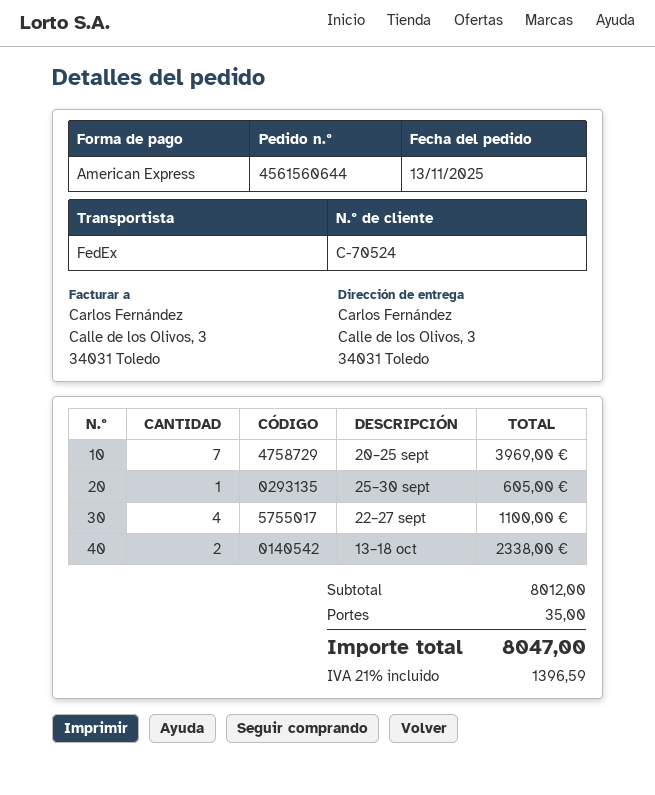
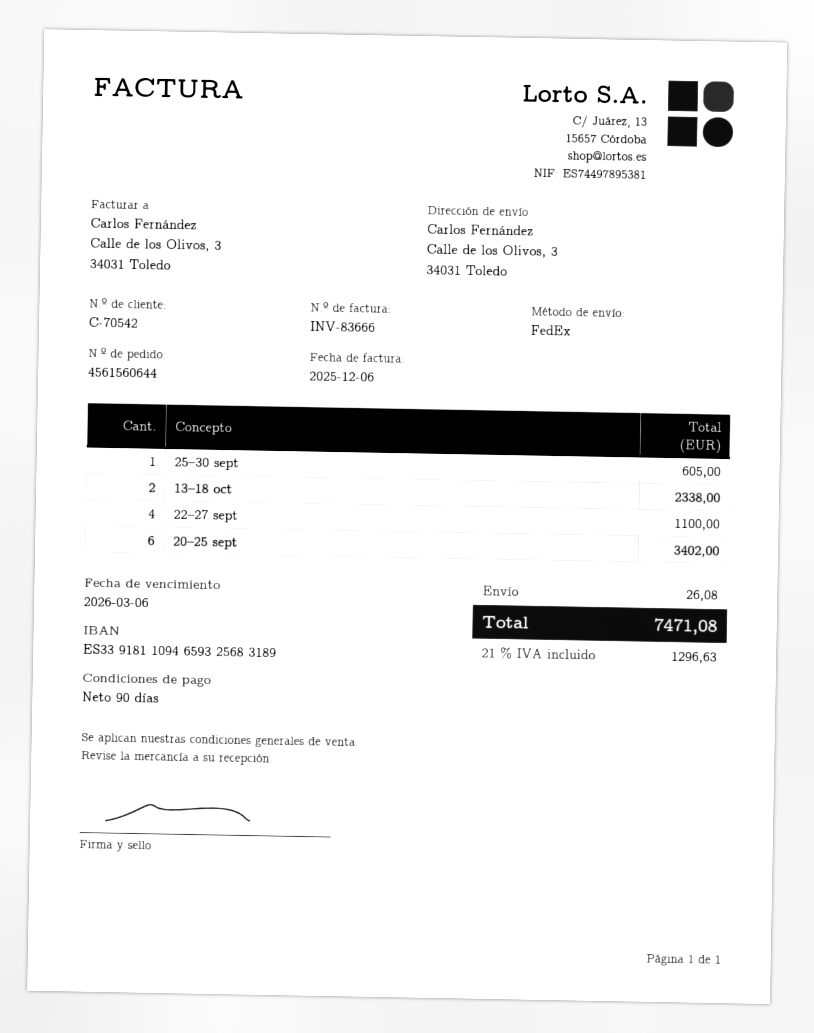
customer number: C-70524 -> C-70542
20–25 sept: 7 for 3969.00 -> 6 for 3402.00
shipping: 35.00 -> 26.08
tax: 21% = 1396.59 -> 21% = 1296.63
total: 8047.00 -> 7471.08

